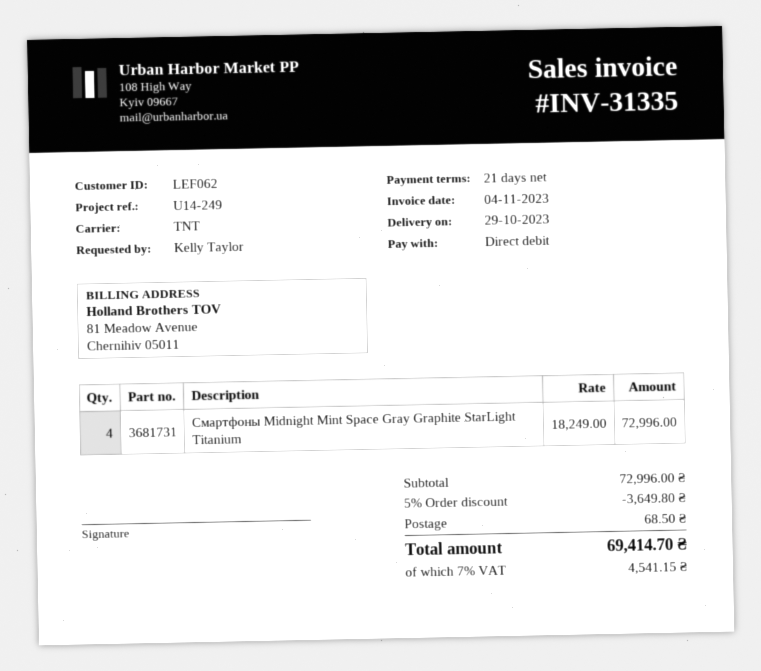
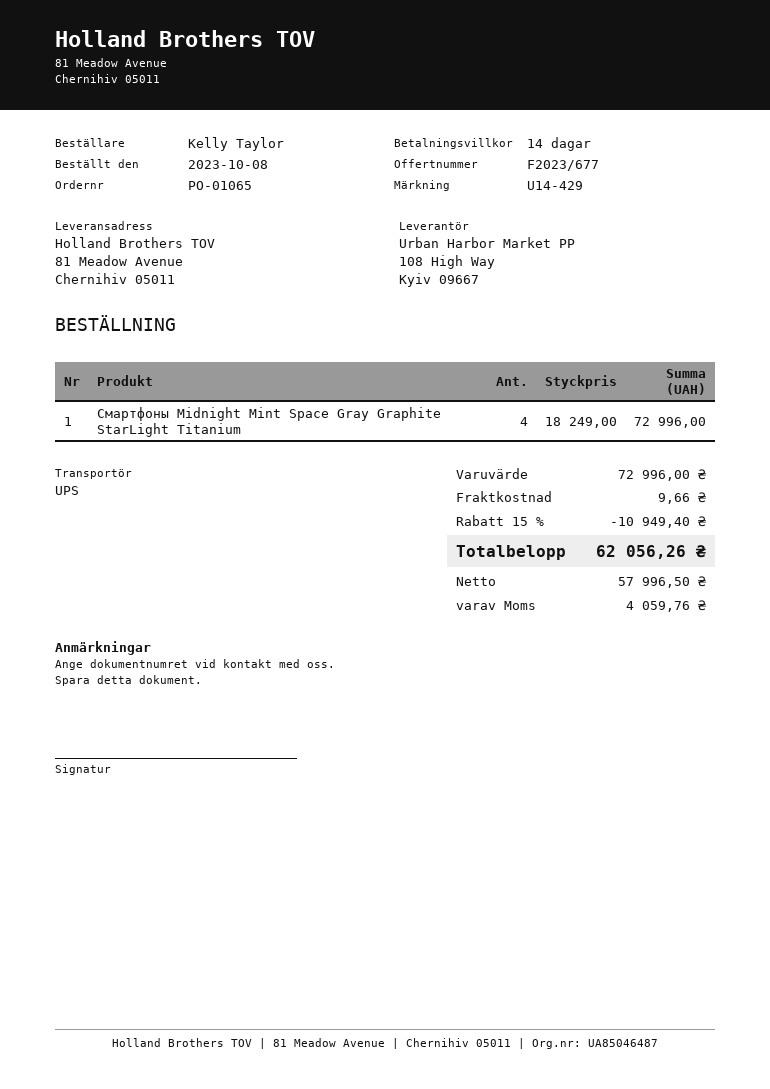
payment terms: 21 days -> 14 days
reference: U14-249 -> U14-429
shipping method: TNT -> UPS
discount: 5% = 3649.80 -> 15% = 10949.40
shipping: 68.50 -> 9.66
tax: 4541.15 -> 4059.76
total: 69414.70 -> 62056.26

